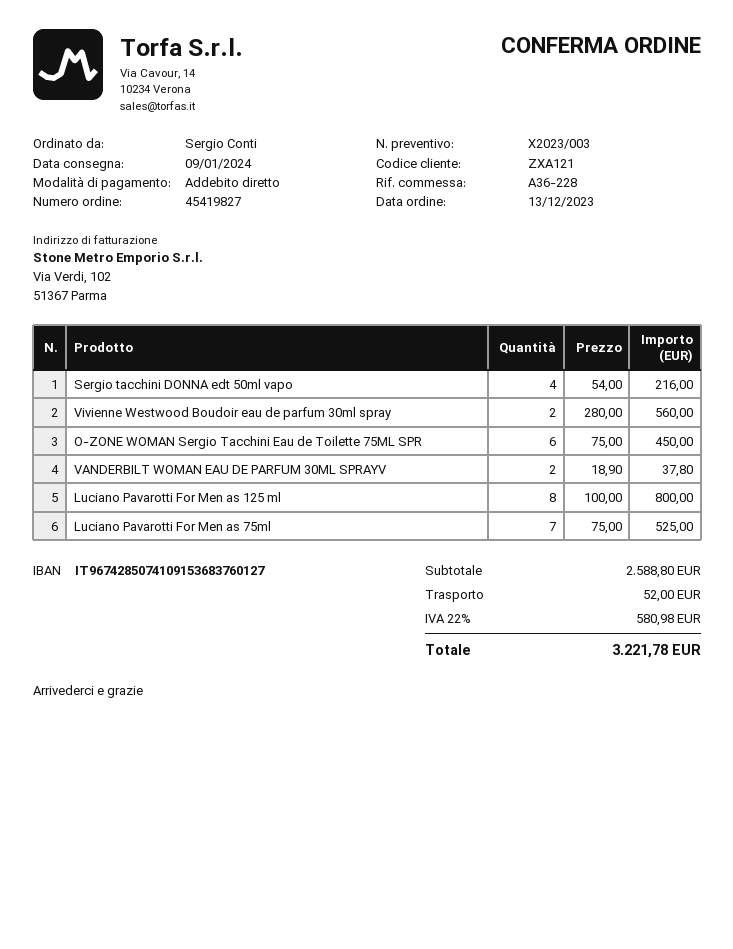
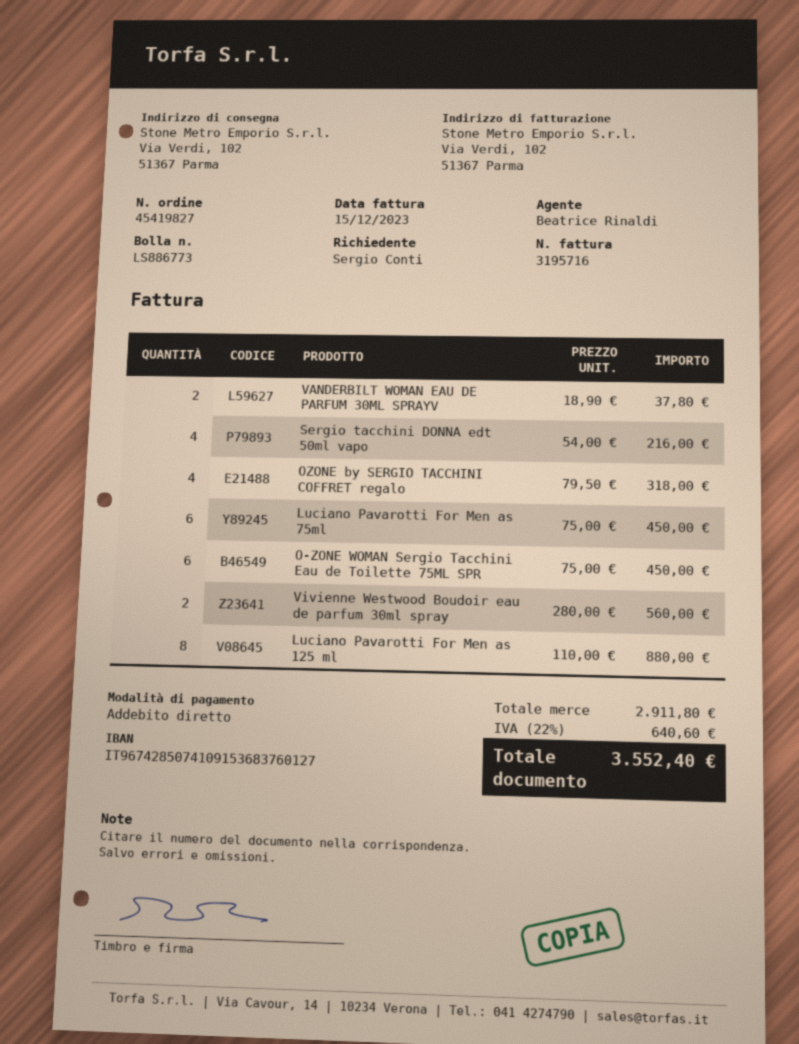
Luciano Pavarotti For Men as 125 ml: 8 x 100.00 = 800.00 -> 8 x 110.00 = 880.00
Luciano Pavarotti For Men as 75ml: 7 x 75.00 = 525.00 -> 6 x 75.00 = 450.00
OZONE by SERGIO TACCHINI COFFRET regalo: none -> 4 x 79.50 = 318.00
subtotal: 2588.80 -> 2911.80
shipping: 52.00 -> none
tax: 22% = 580.98 -> 22% = 640.60
total: 3221.78 -> 3552.40

